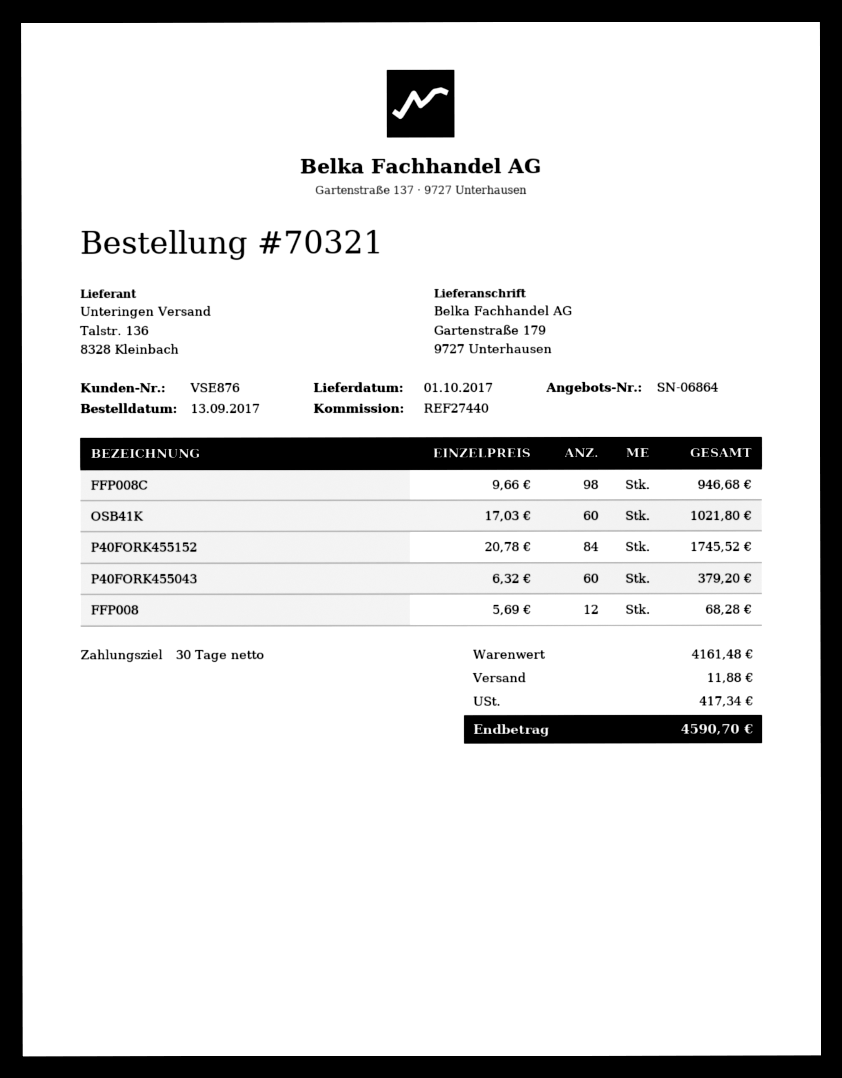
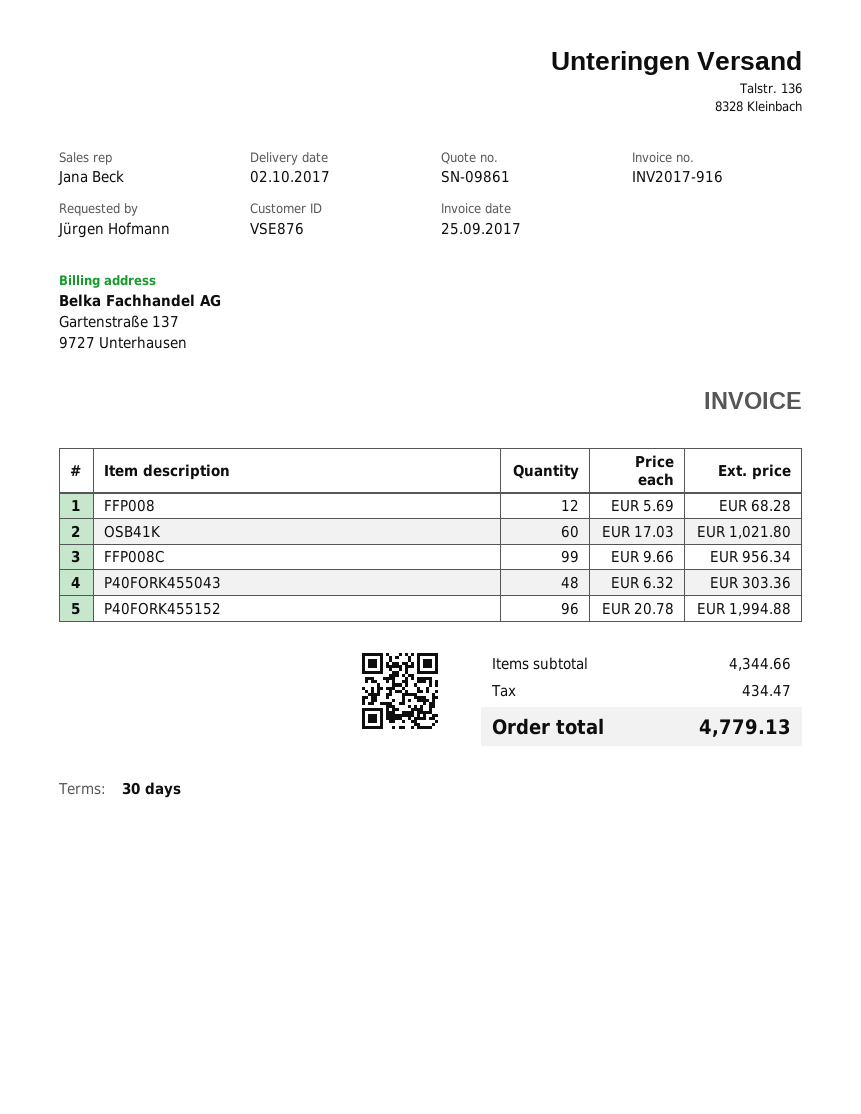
quote number: SN-06864 -> SN-09861
delivery date: 2017-10-01 -> 2017-10-02
FFP008C: 98 x 9.66 = 946.68 -> 99 x 9.66 = 956.34
P40FORK455152: 84 x 20.78 = 1745.52 -> 96 x 20.78 = 1994.88
P40FORK455043: 60 x 6.32 = 379.20 -> 48 x 6.32 = 303.36
subtotal: 4161.48 -> 4344.66
shipping: 11.88 -> none
tax: 417.34 -> 434.47
total: 4590.70 -> 4779.13

